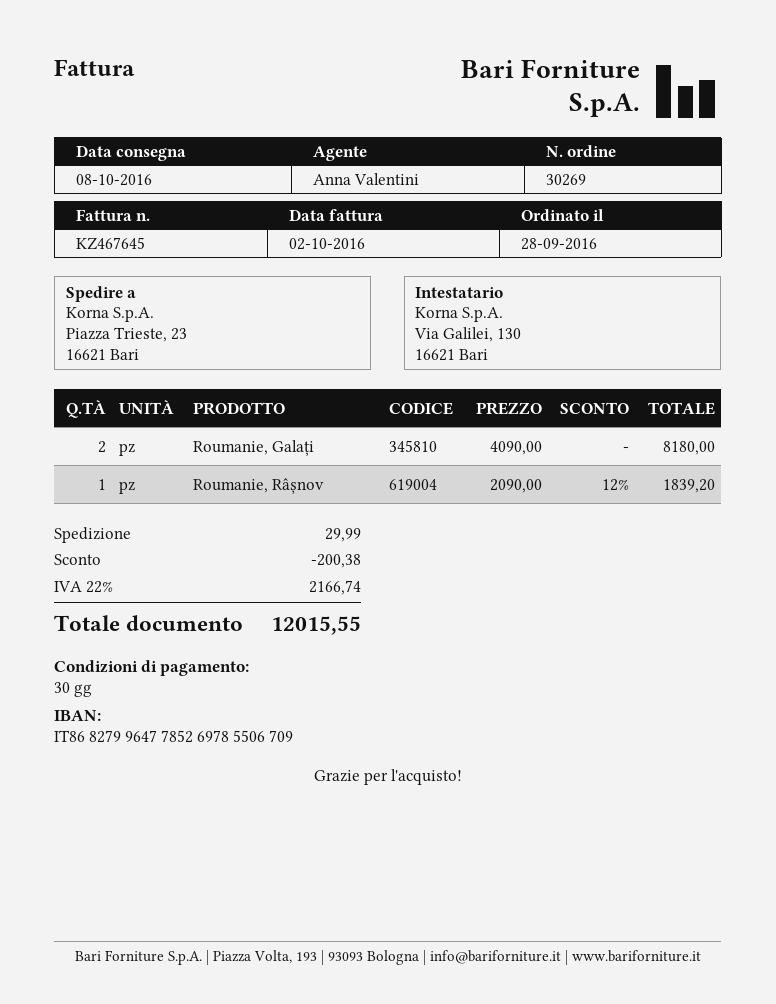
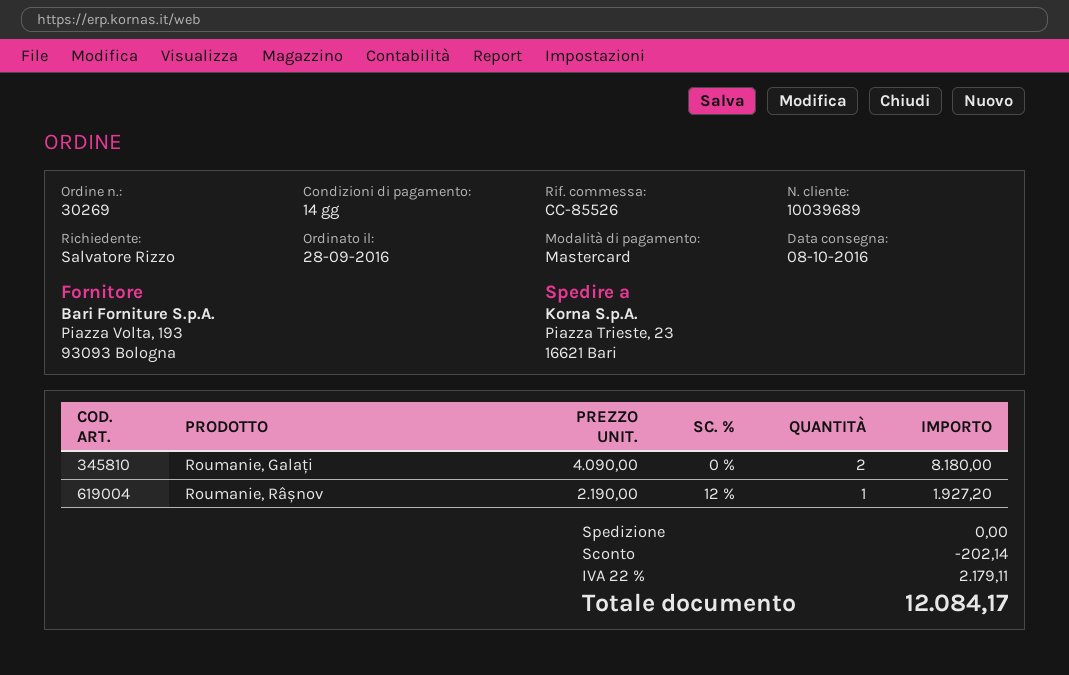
payment terms: 30 days -> 14 days
Roumanie, Râșnov: 1 x 2090.00 - 12% = 1839.20 -> 1 x 2190.00 - 12% = 1927.20
discount: 200.38 -> 202.14
shipping: 29.99 -> 0.00
tax: 22% = 2166.74 -> 22% = 2179.11
total: 12015.55 -> 12084.17

